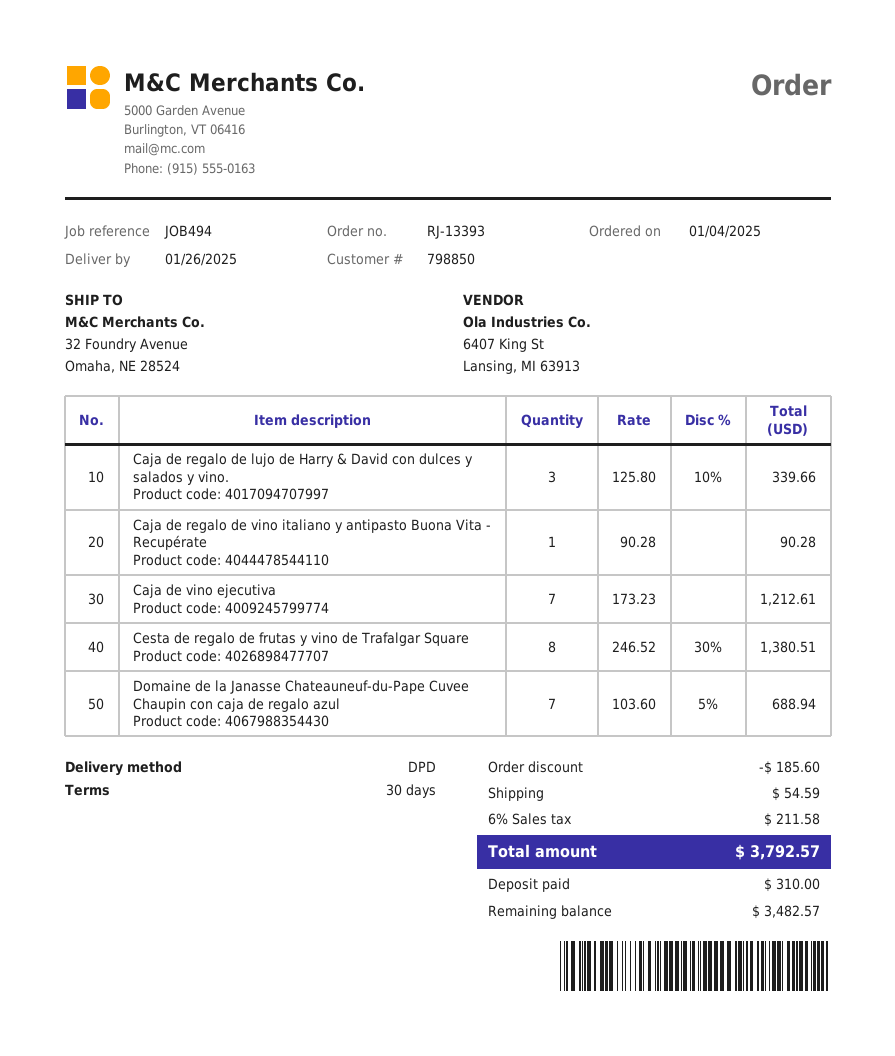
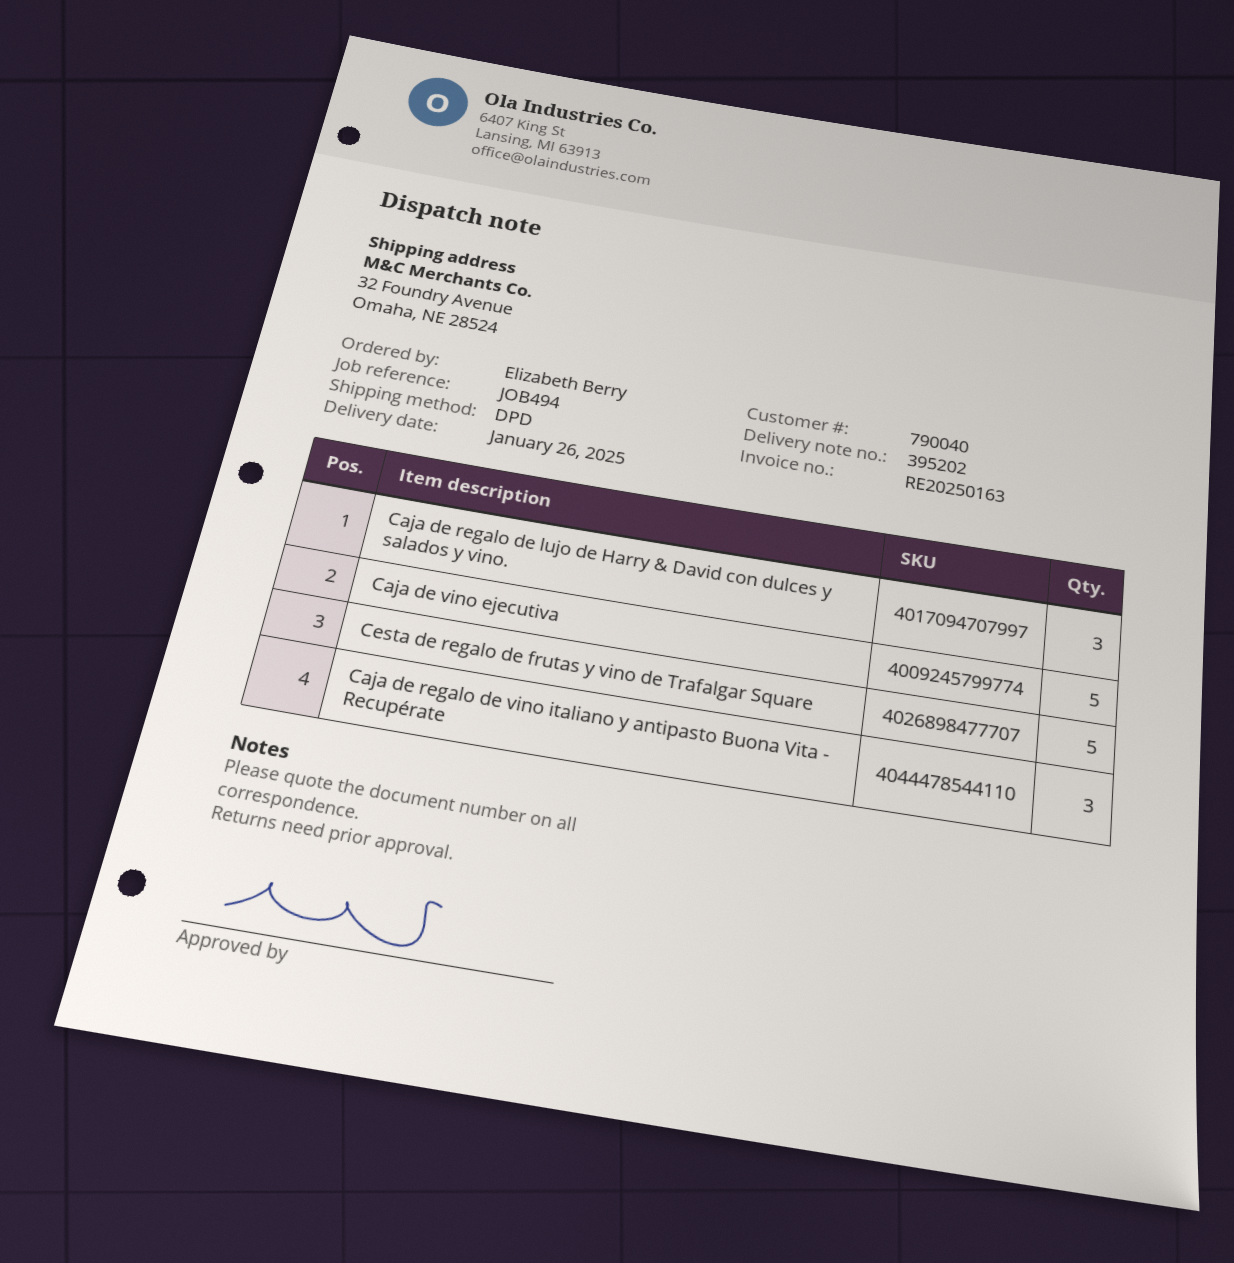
customer number: 798850 -> 790040
Caja de regalo de vino italiano y antipasto Buona Vita - Recupérate: 1 -> 3
Caja de vino ejecutiva: 7 -> 5
Cesta de regalo de frutas y vino de Trafalgar Square: 8 -> 5
Domaine de la Janasse Chateauneuf-du-Pape Cuvee Chaupin con caja de regalo azul: 7 -> none

